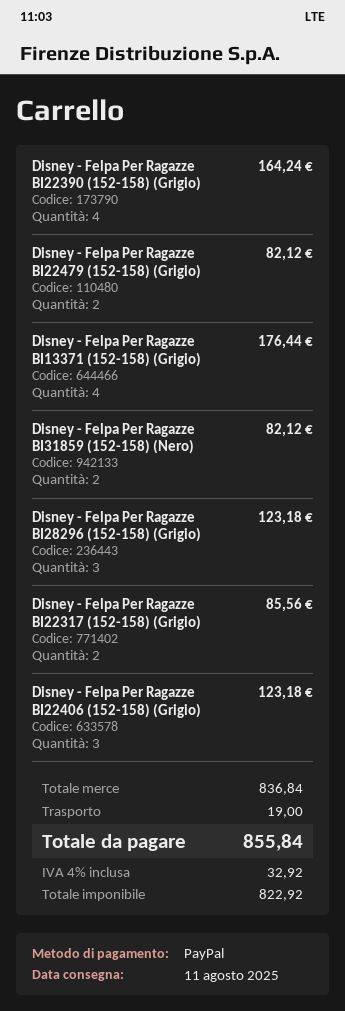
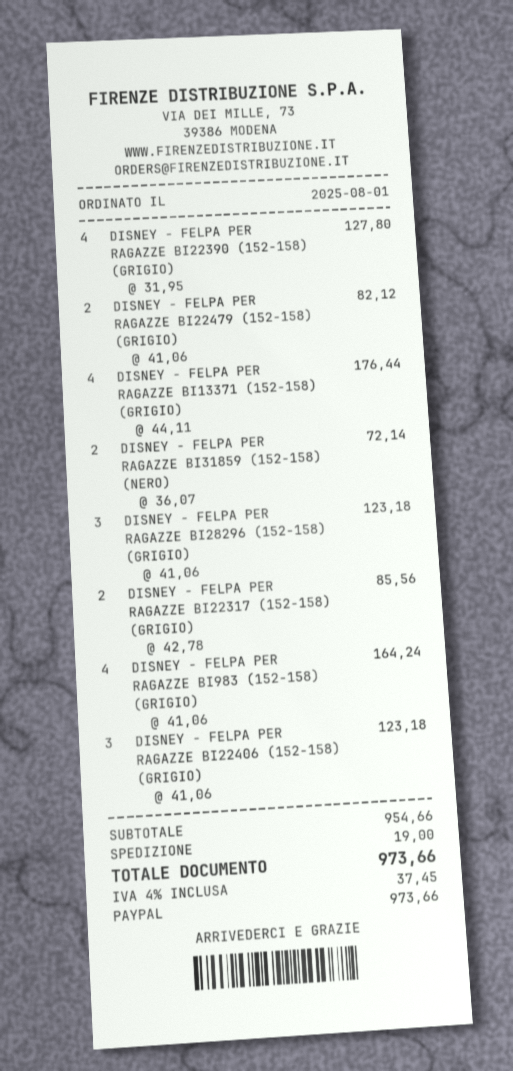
Disney - Felpa Per Ragazze BI22390 (152-158) (Grigio): 4 for 164.24 -> 4 for 127.80
Disney - Felpa Per Ragazze BI31859 (152-158) (Nero): 2 for 82.12 -> 2 for 72.14
DISNEY - FELPA PER RAGAZZE BI983 (152-158) (GRIGIO): none -> 4 for 164.24
subtotal: 836.84 -> 954.66
tax: 4% = 32.92 -> 4% = 37.45
total: 855.84 -> 973.66

